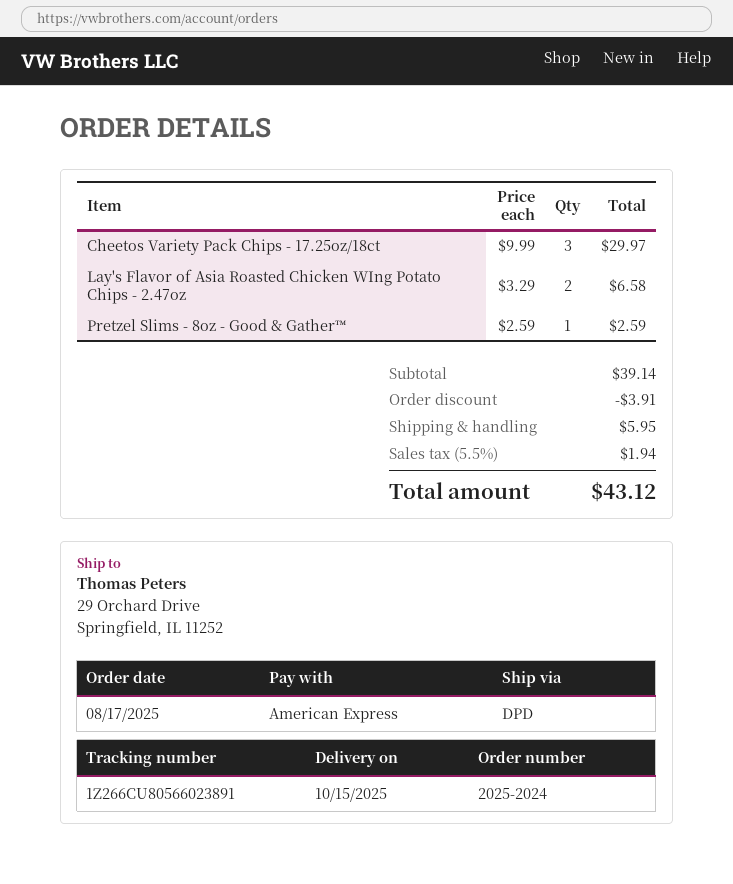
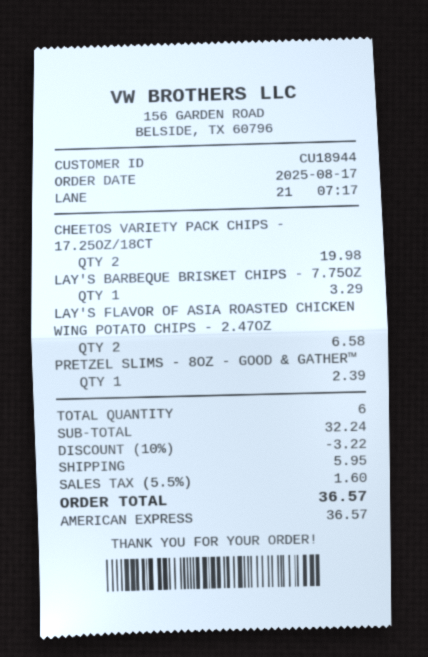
Cheetos Variety Pack Chips - 17.25oz/18ct: 3 for 29.97 -> 2 for 19.98
Pretzel Slims - 8oz - Good & Gather™: 1 for 2.59 -> 1 for 2.39
LAY'S BARBEQUE BRISKET CHIPS - 7.75OZ: none -> 1 for 3.29
subtotal: 39.14 -> 32.24
discount: 3.91 -> 3.22
tax: 5.5% = 1.94 -> 5.5% = 1.60
total: 43.12 -> 36.57

